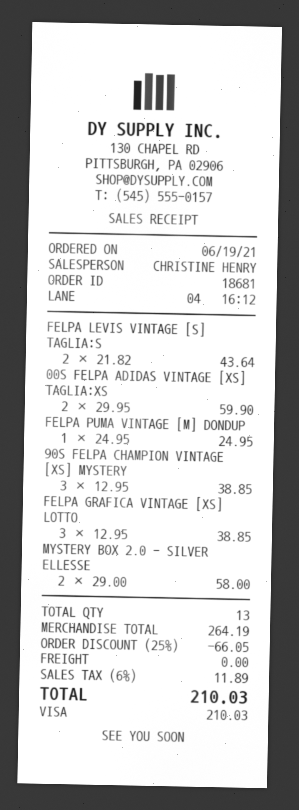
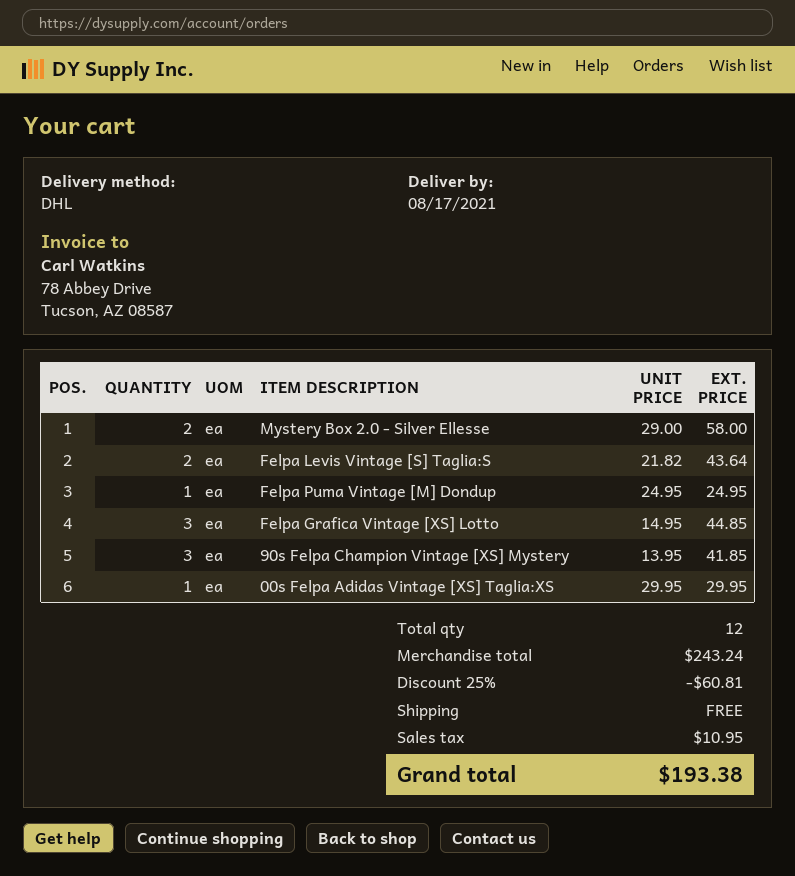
00S FELPA ADIDAS VINTAGE [XS] TAGLIA:XS: 2 x 29.95 = 59.90 -> 1 x 29.95 = 29.95
90S FELPA CHAMPION VINTAGE [XS] MYSTERY: 3 x 12.95 = 38.85 -> 3 x 13.95 = 41.85
FELPA GRAFICA VINTAGE [XS] LOTTO: 3 x 12.95 = 38.85 -> 3 x 14.95 = 44.85
total quantity: 13 -> 12
subtotal: 264.19 -> 243.24
discount: 25% = 66.05 -> 25% = 60.81
tax: 11.89 -> 10.95
total: 210.03 -> 193.38

